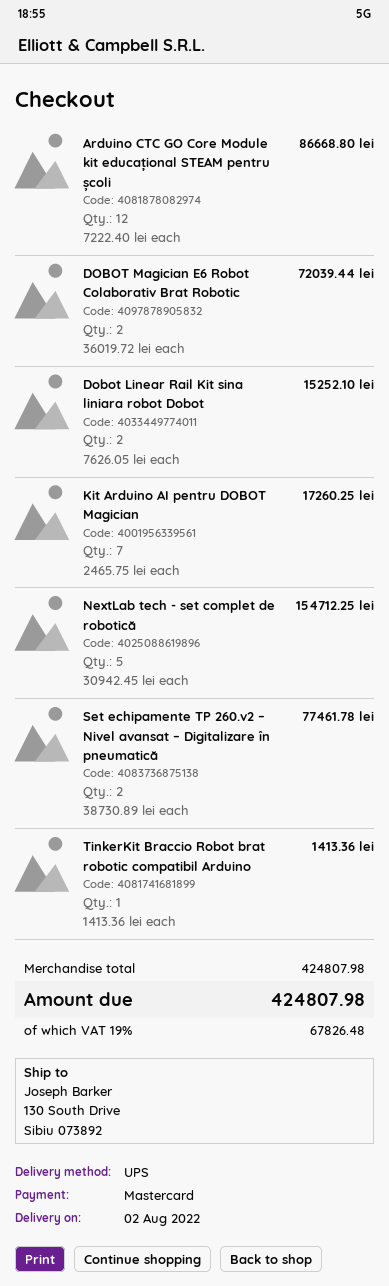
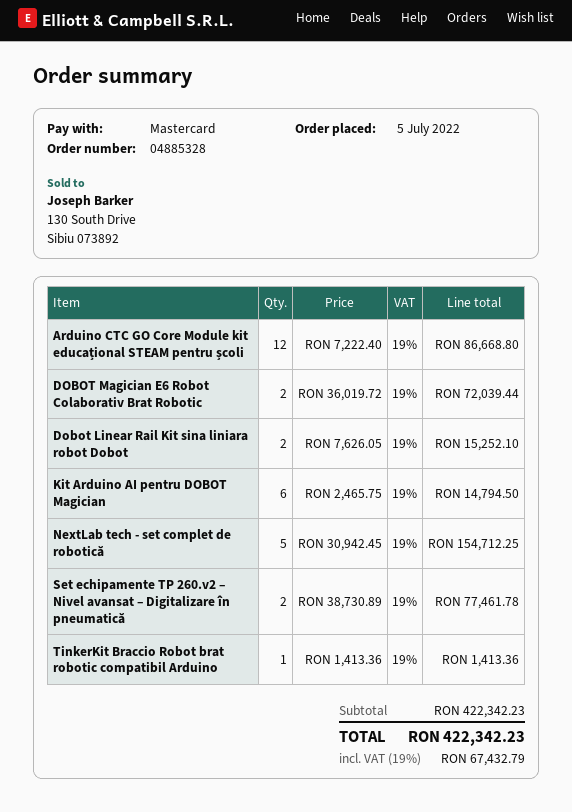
Kit Arduino AI pentru DOBOT Magician: 7 x 2465.75 = 17260.25 -> 6 x 2465.75 = 14794.50
subtotal: 424807.98 -> 422342.23
tax: 19% = 67826.48 -> 19% = 67432.79
total: 424807.98 -> 422342.23

